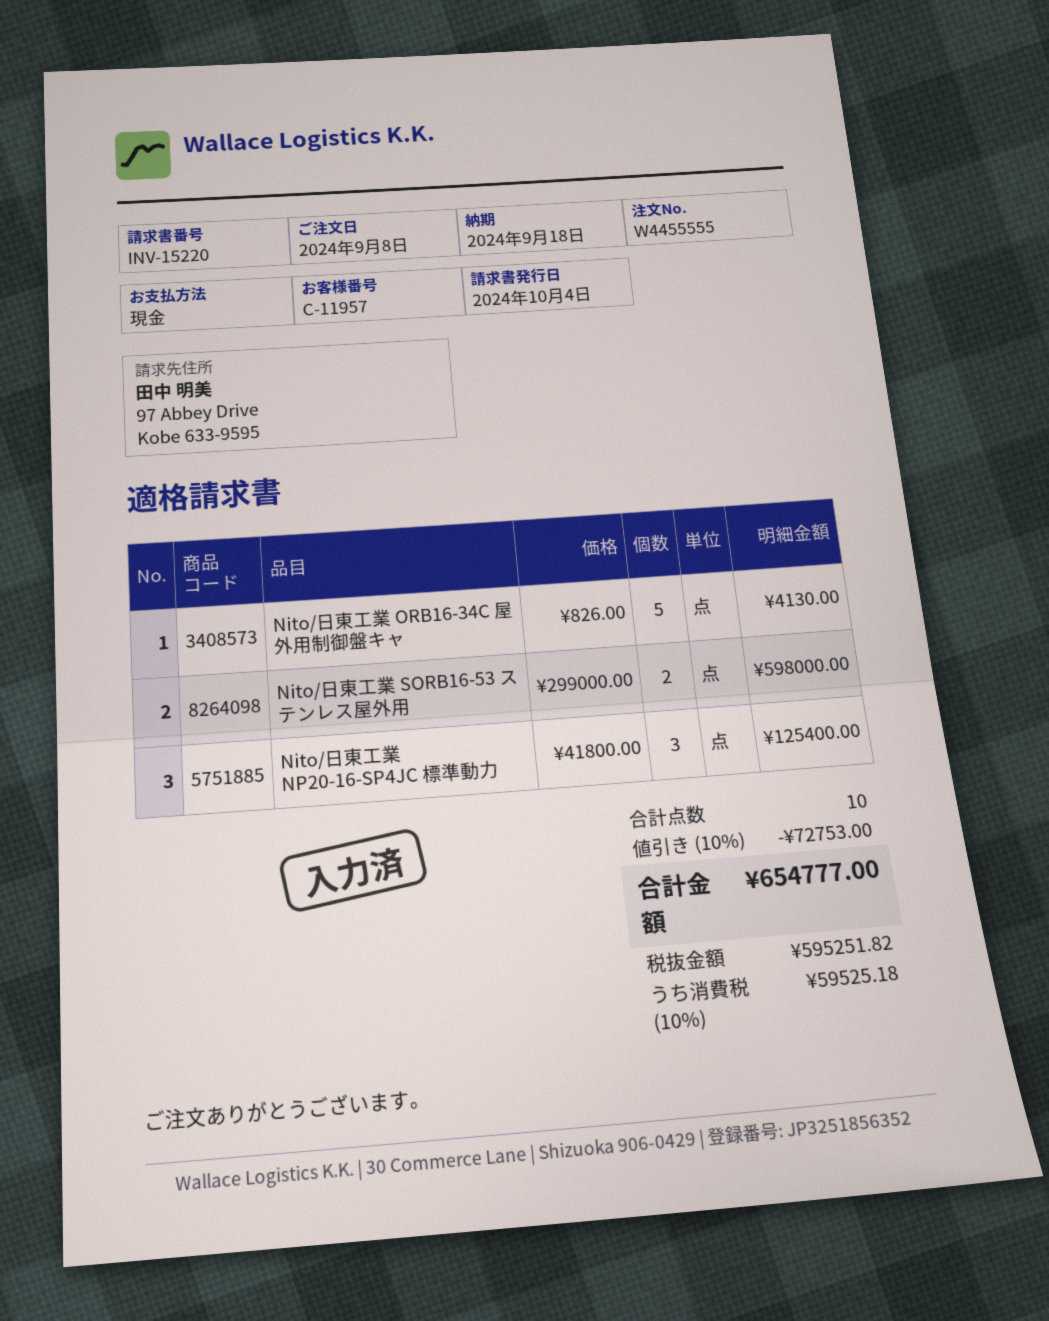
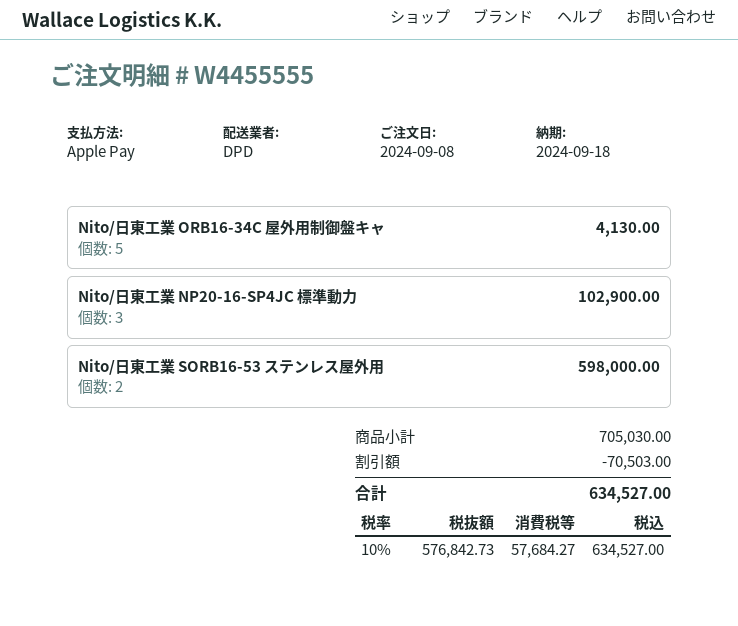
payment method: cash -> Apple Pay
Nito/日東工業 NP20-16-SP4JC 標準動力: 3 for 125400.00 -> 3 for 102900.00
discount: 72753.00 -> 70503.00
net: 595251.82 -> 576842.73
tax: 10% = 59525.18 -> 10% = 57684.27
total: 654777.00 -> 634527.00

